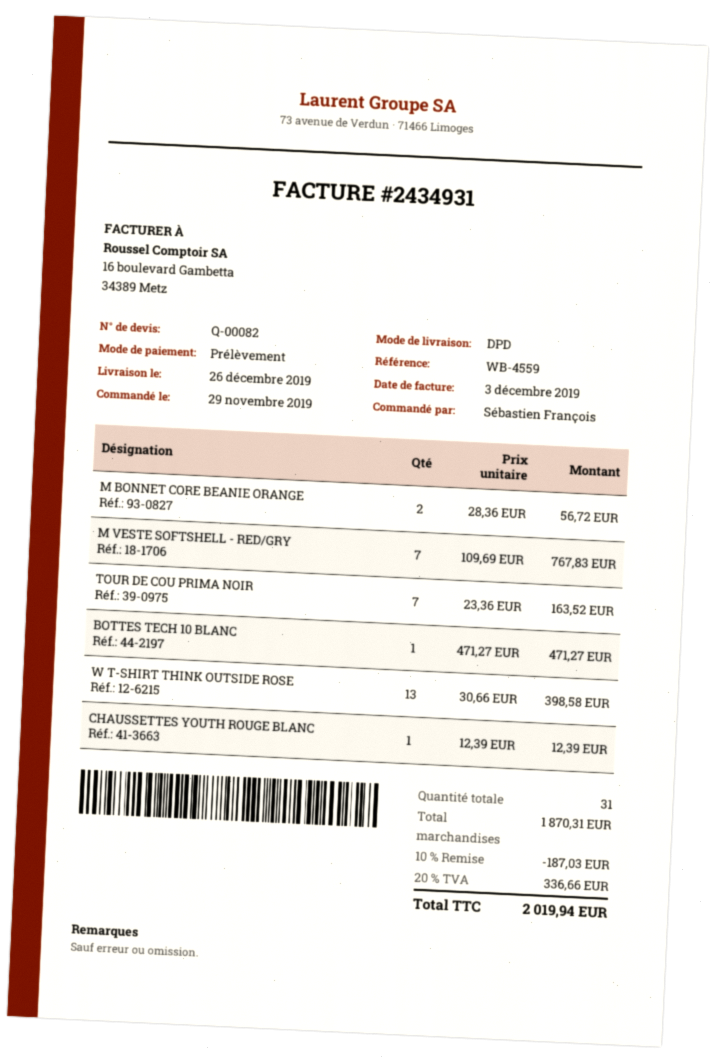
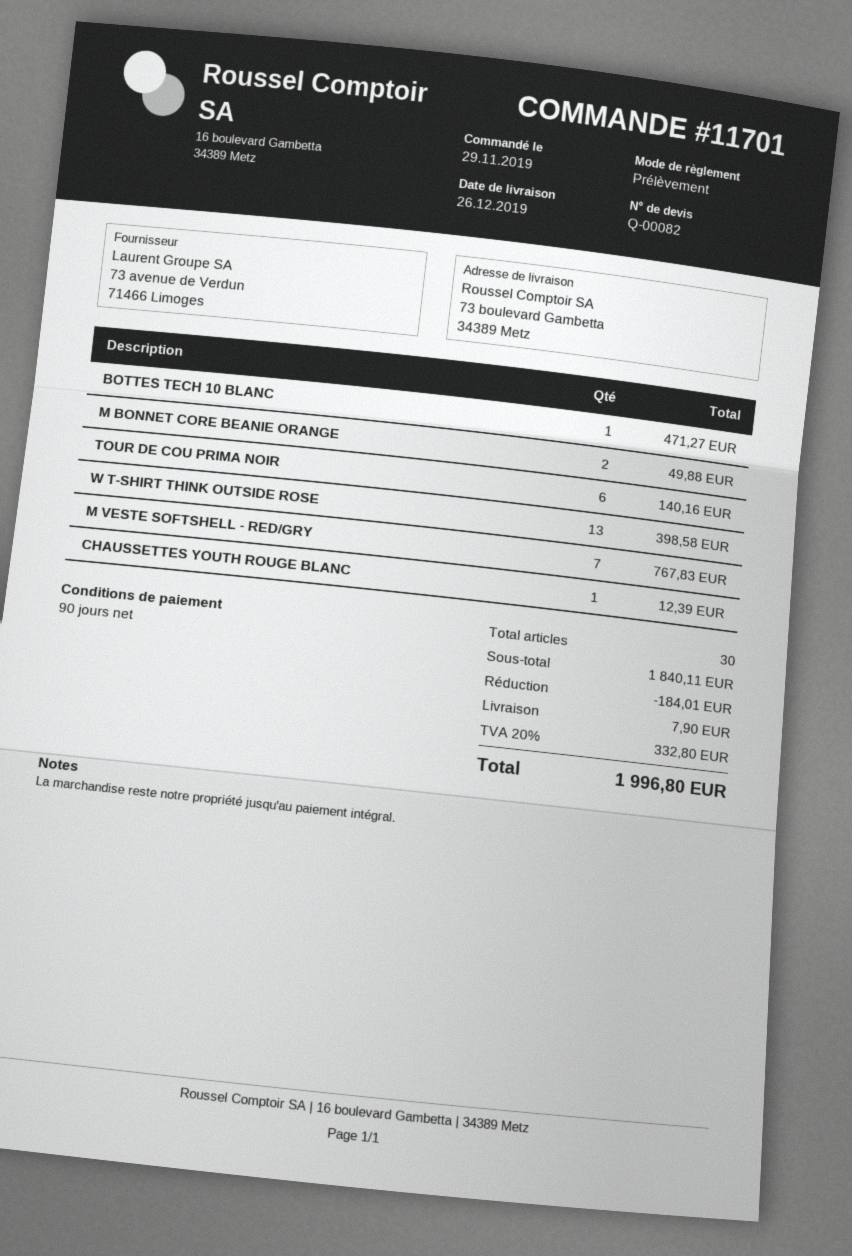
M BONNET CORE BEANIE ORANGE: 2 for 56.72 -> 2 for 49.88
TOUR DE COU PRIMA NOIR: 7 for 163.52 -> 6 for 140.16
total quantity: 31 -> 30
subtotal: 1870.31 -> 1840.11
discount: 187.03 -> 184.01
shipping: none -> 7.90
tax: 20% = 336.66 -> 20% = 332.80
total: 2019.94 -> 1996.80

